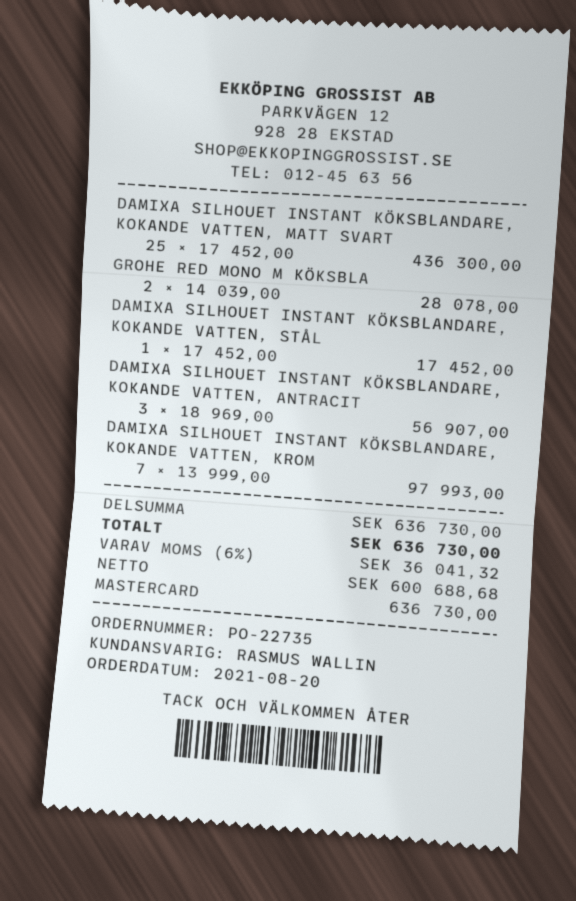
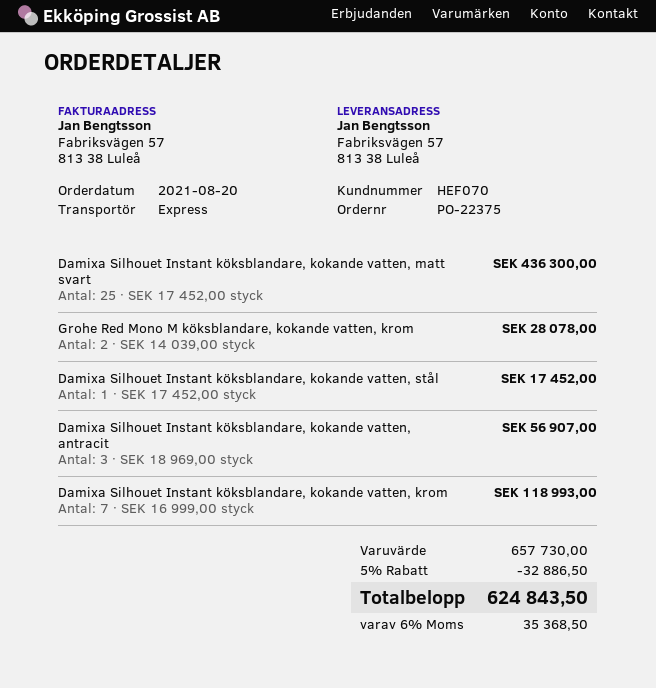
order number: PO-22735 -> PO-22375
DAMIXA SILHOUET INSTANT KÖKSBLANDARE, KOKANDE VATTEN, KROM: 7 x 13999.00 = 97993.00 -> 7 x 16999.00 = 118993.00
subtotal: 636730.00 -> 657730.00
discount: none -> 5% = 32886.50
tax: 6% = 36041.32 -> 6% = 35368.50
total: 636730.00 -> 624843.50

